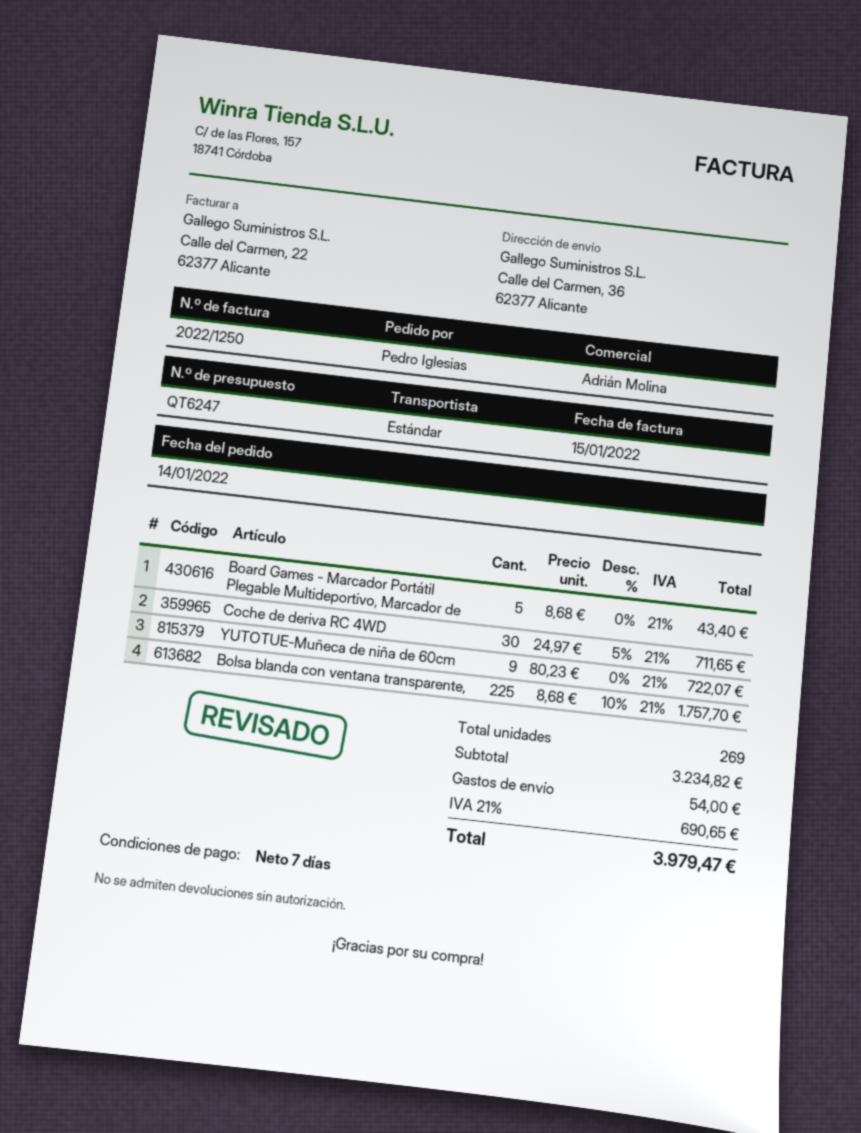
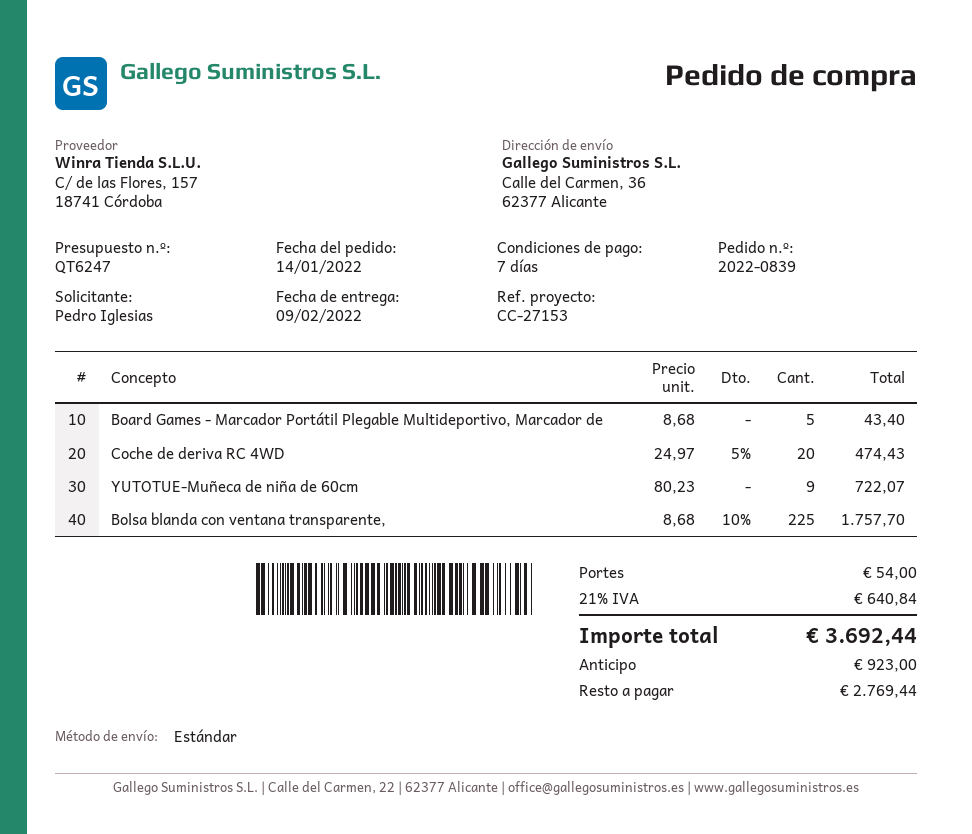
Coche de deriva RC 4WD: 30 x 24.97 - 5% = 711.65 -> 20 x 24.97 - 5% = 474.43
tax: 21% = 690.65 -> 21% = 640.84
total: 3979.47 -> 3692.44

